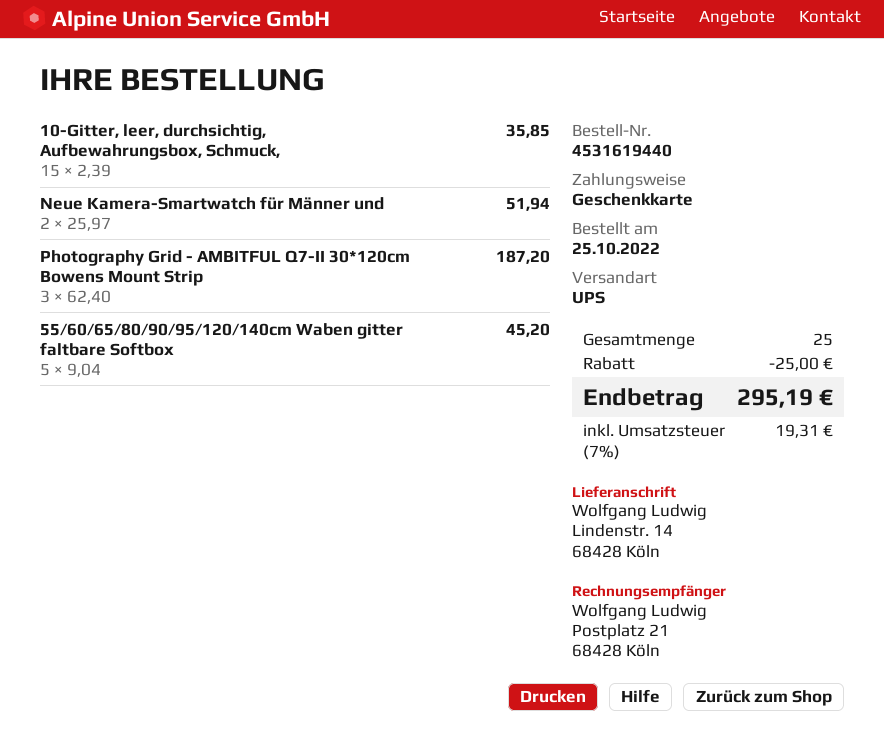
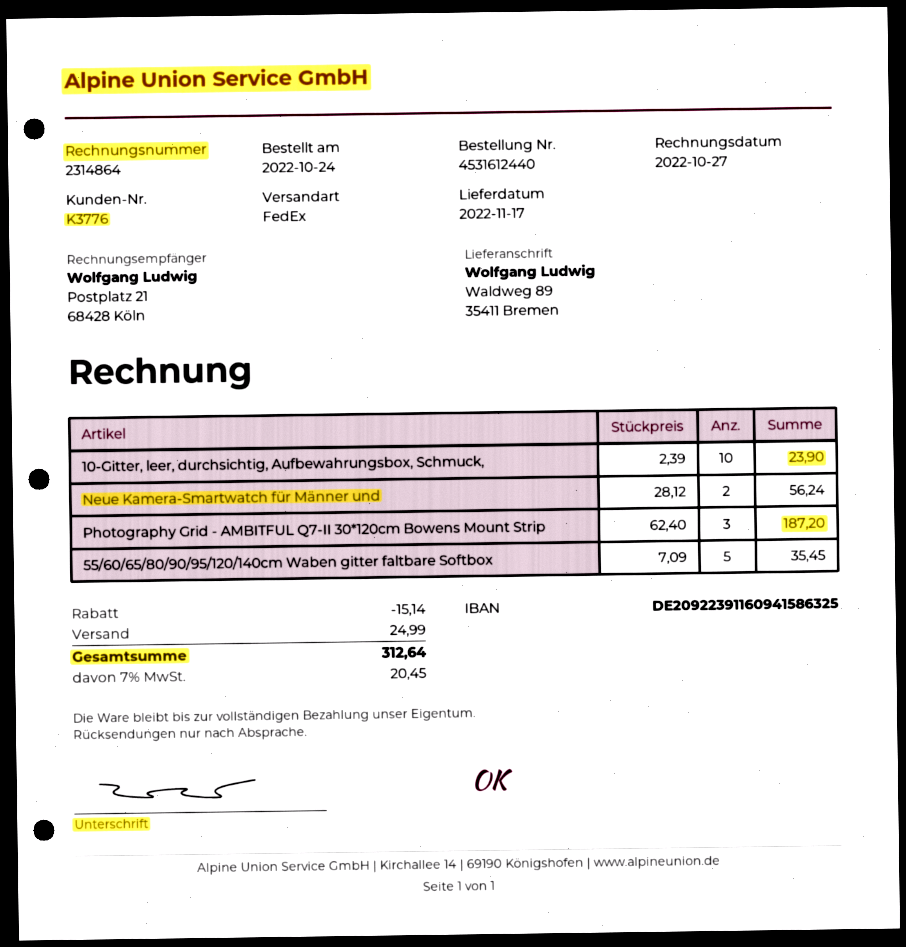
order number: 4531619440 -> 4531612440
order date: 2022-10-25 -> 2022-10-24
shipping method: UPS -> FedEx
ship to: Lindenstr. 14, 68428 Köln -> Waldweg 89, 35411 Bremen
10-Gitter, leer, durchsichtig, Aufbewahrungsbox, Schmuck,: 15 x 2.39 = 35.85 -> 10 x 2.39 = 23.90
Neue Kamera-Smartwatch für Männer und: 2 x 25.97 = 51.94 -> 2 x 28.12 = 56.24
55/60/65/80/90/95/120/140cm Waben gitter faltbare Softbox: 5 x 9.04 = 45.20 -> 5 x 7.09 = 35.45
discount: 25.00 -> 15.14
shipping: none -> 24.99
tax: 7% = 19.31 -> 7% = 20.45
total: 295.19 -> 312.64

